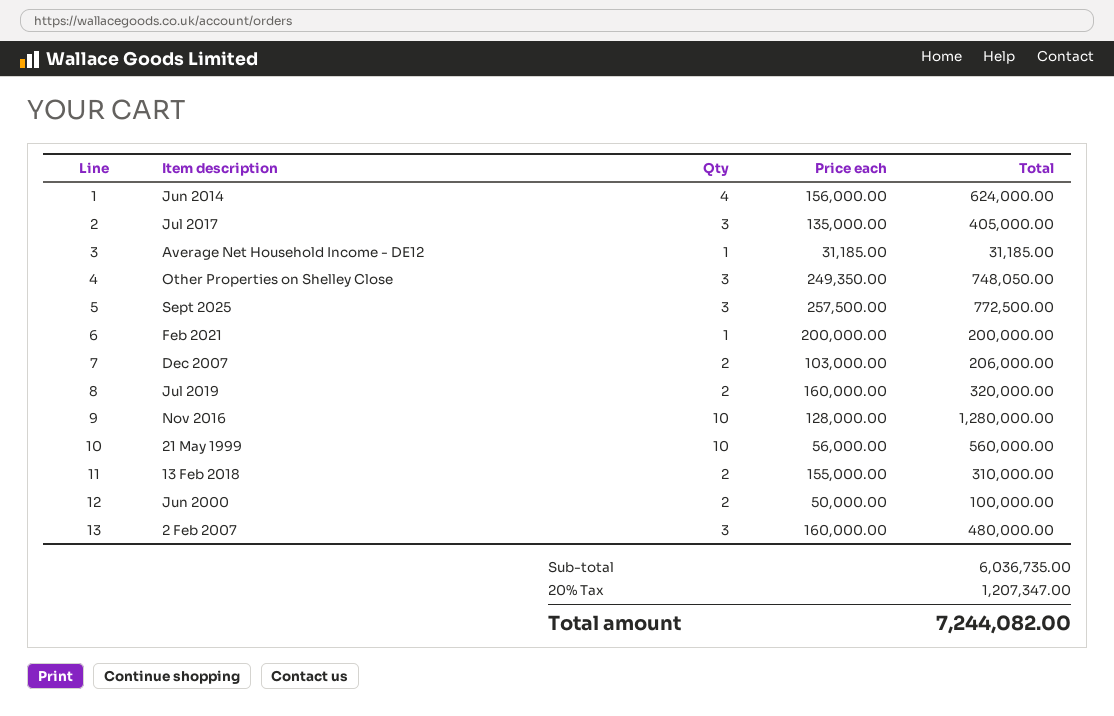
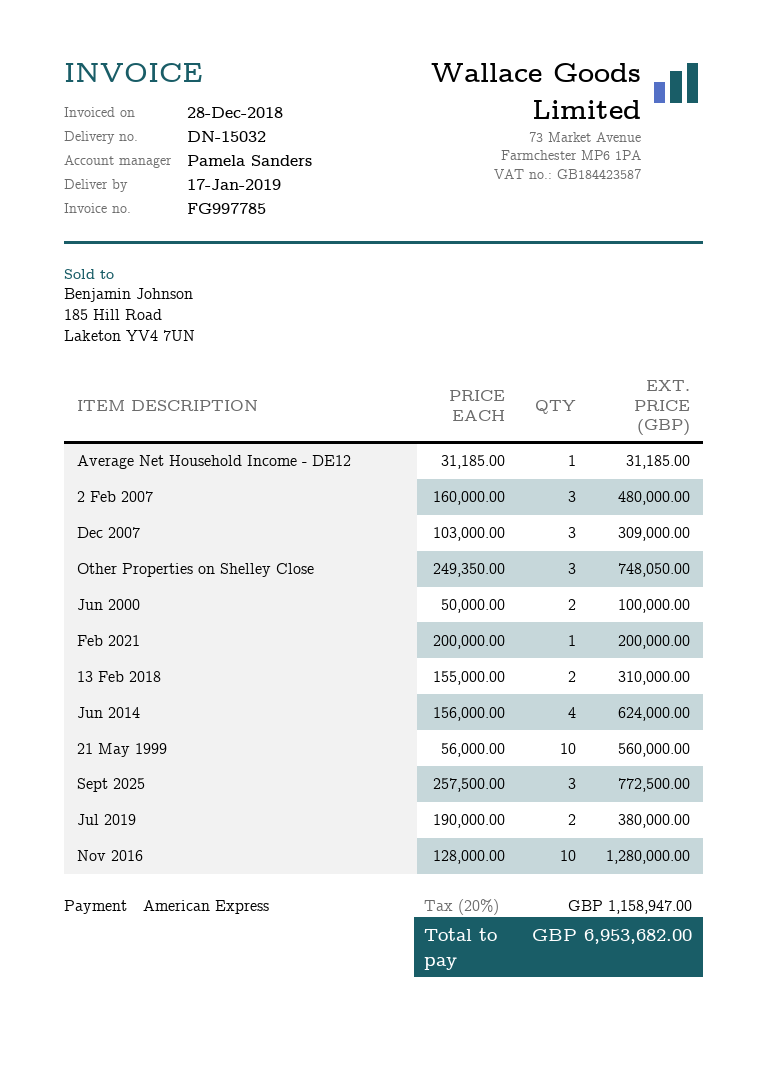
Jul 2017: 3 x 135000.00 = 405000.00 -> none
Dec 2007: 2 x 103000.00 = 206000.00 -> 3 x 103000.00 = 309000.00
Jul 2019: 2 x 160000.00 = 320000.00 -> 2 x 190000.00 = 380000.00
tax: 20% = 1207347.00 -> 20% = 1158947.00
total: 7244082.00 -> 6953682.00

